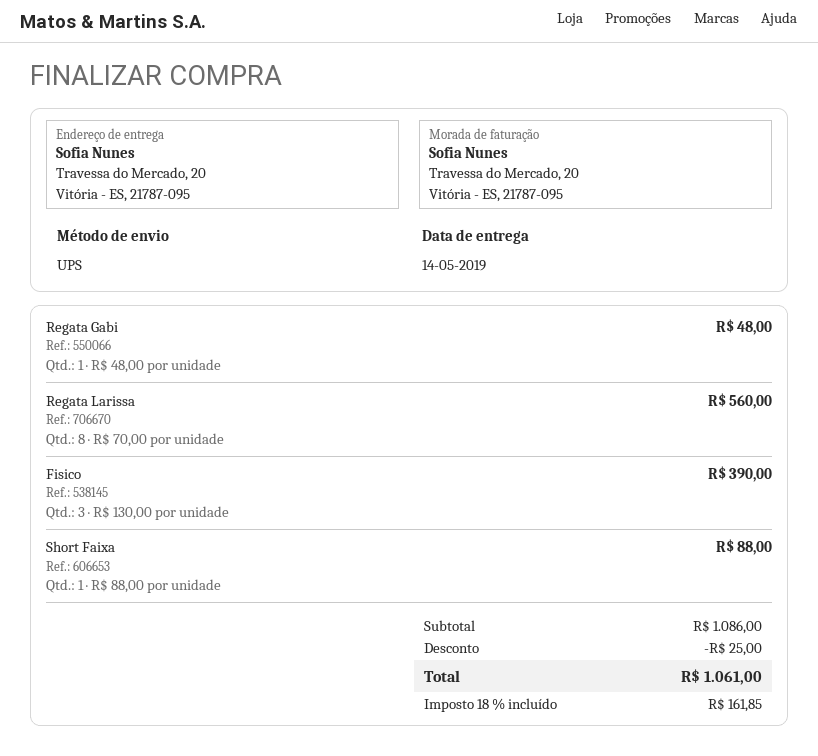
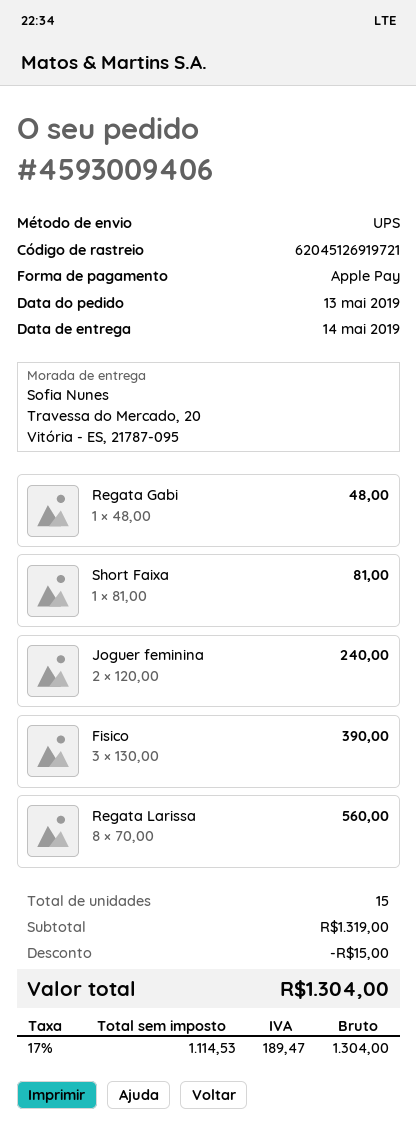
Short Faixa: 1 x 88.00 = 88.00 -> 1 x 81.00 = 81.00
Joguer feminina: none -> 2 x 120.00 = 240.00
subtotal: 1086.00 -> 1319.00
discount: 25.00 -> 15.00
tax: 18% = 161.85 -> 17% = 189.47
total: 1061.00 -> 1304.00

